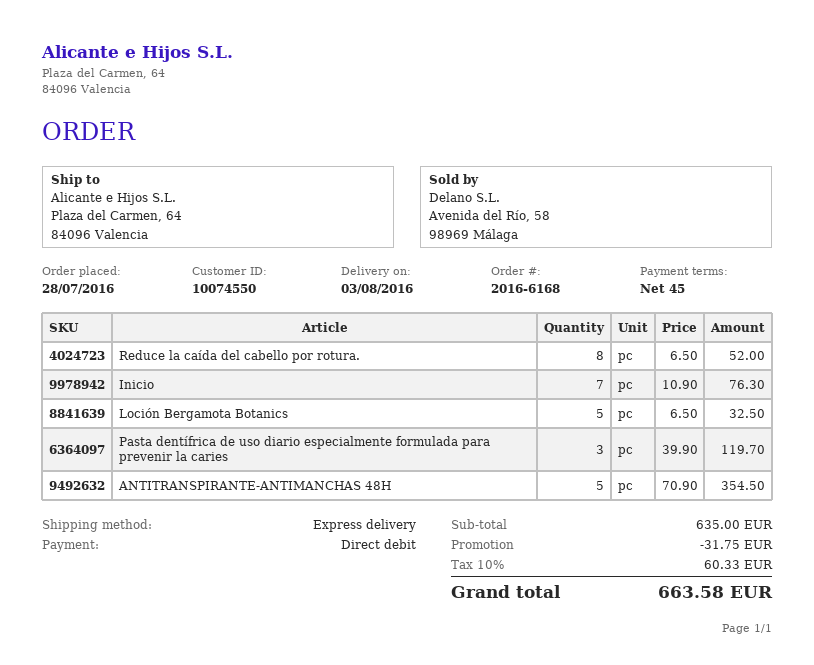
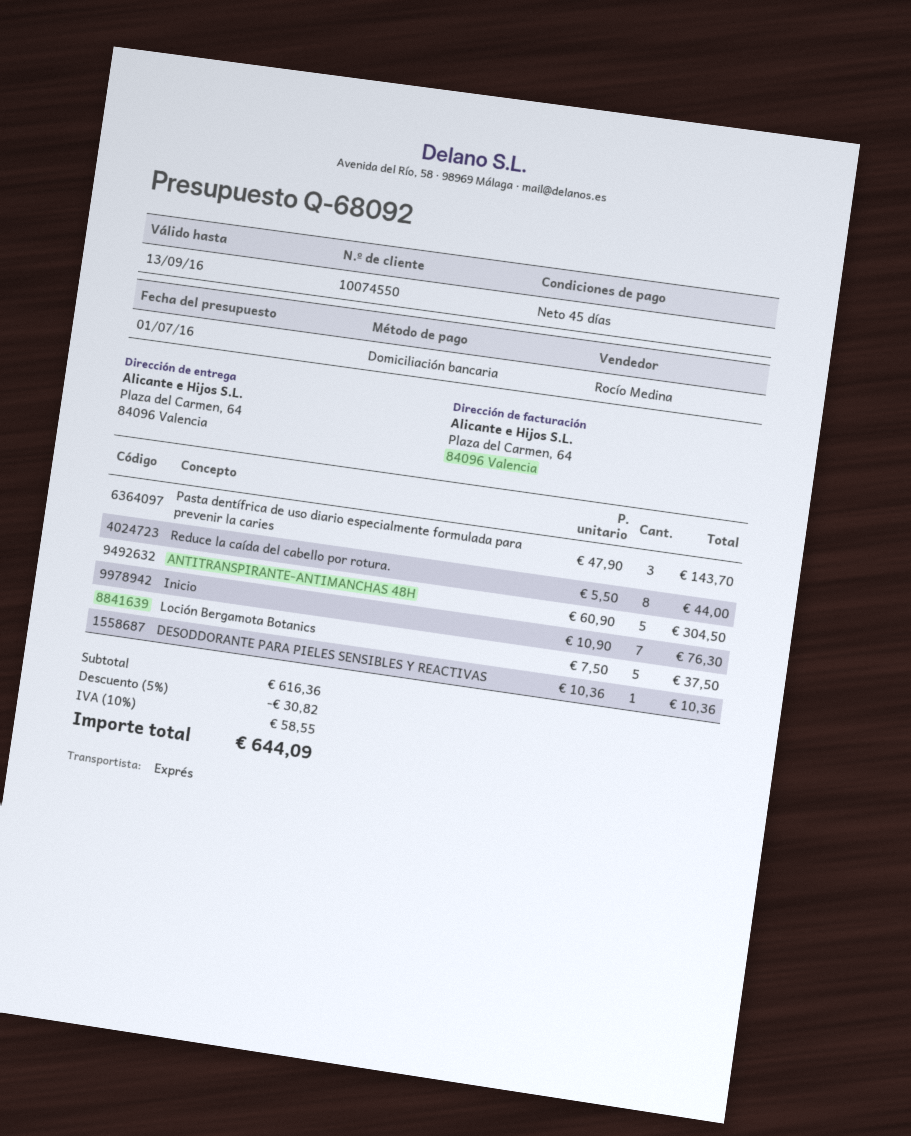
Reduce la caída del cabello por rotura.: 8 x 6.50 = 52.00 -> 8 x 5.50 = 44.00
Loción Bergamota Botanics: 5 x 6.50 = 32.50 -> 5 x 7.50 = 37.50
Pasta dentífrica de uso diario especialmente formulada para prevenir la caries: 3 x 39.90 = 119.70 -> 3 x 47.90 = 143.70
ANTITRANSPIRANTE-ANTIMANCHAS 48H: 5 x 70.90 = 354.50 -> 5 x 60.90 = 304.50
DESODDORANTE PARA PIELES SENSIBLES Y REACTIVAS: none -> 1 x 10.36 = 10.36
subtotal: 635.00 -> 616.36
discount: 31.75 -> 30.82
tax: 10% = 60.33 -> 10% = 58.55
total: 663.58 -> 644.09

